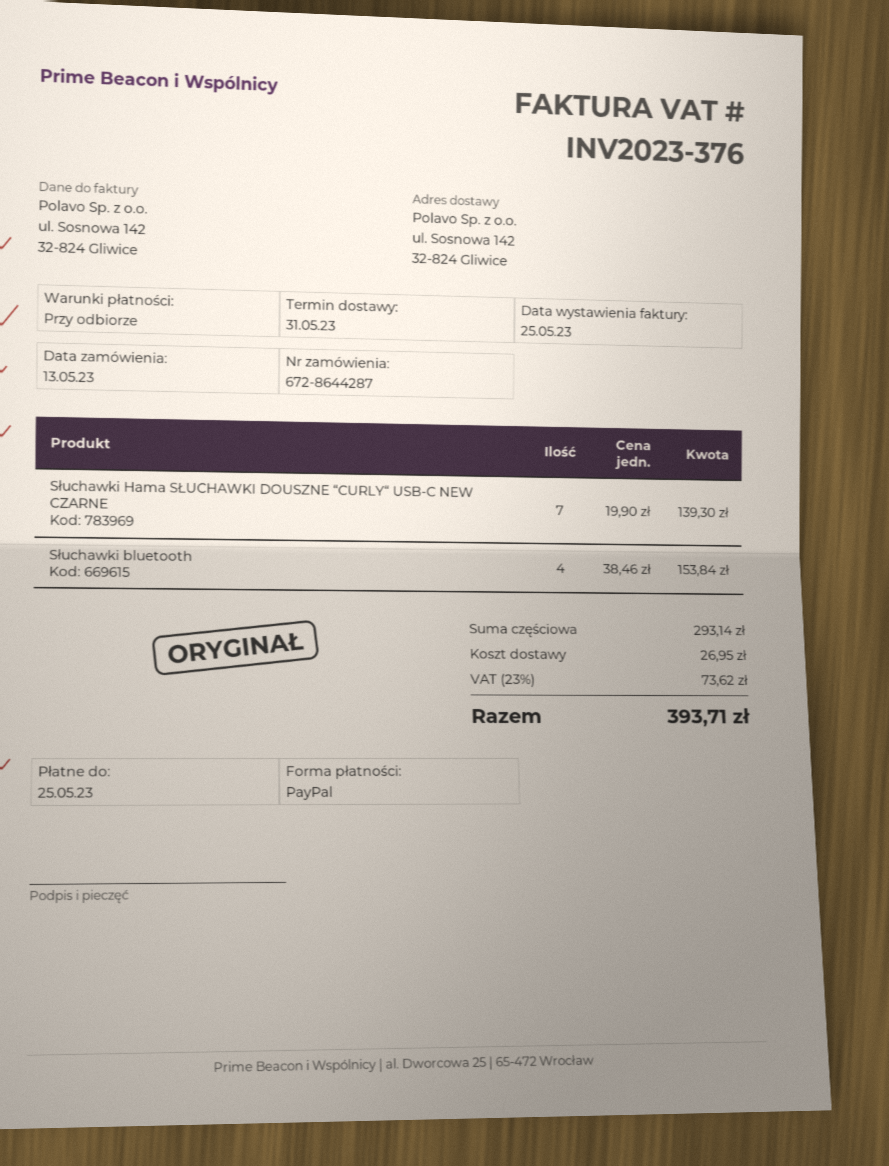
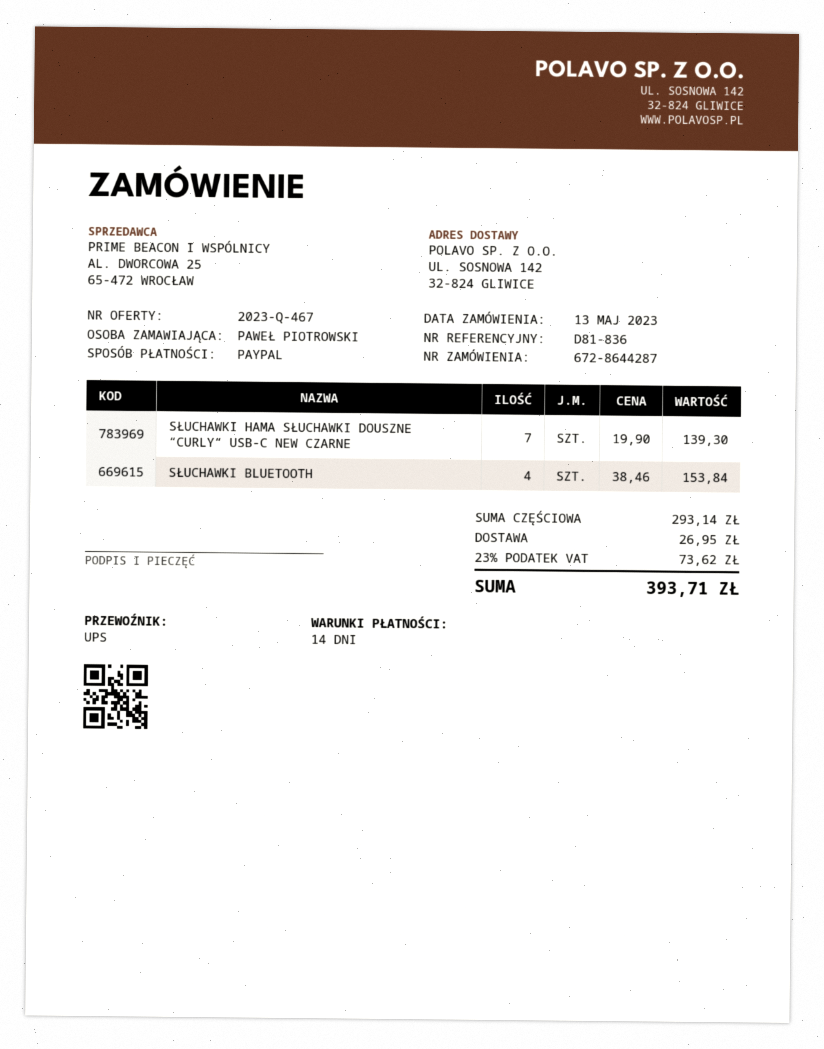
payment terms: on receipt -> 14 days

